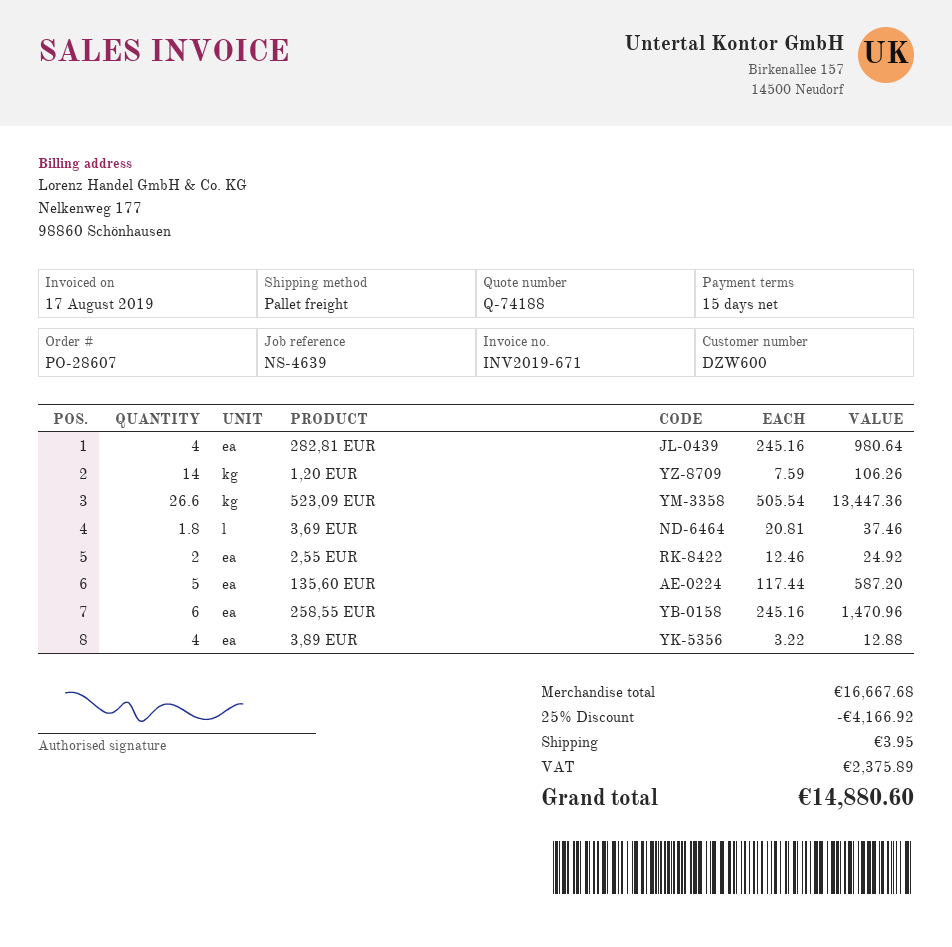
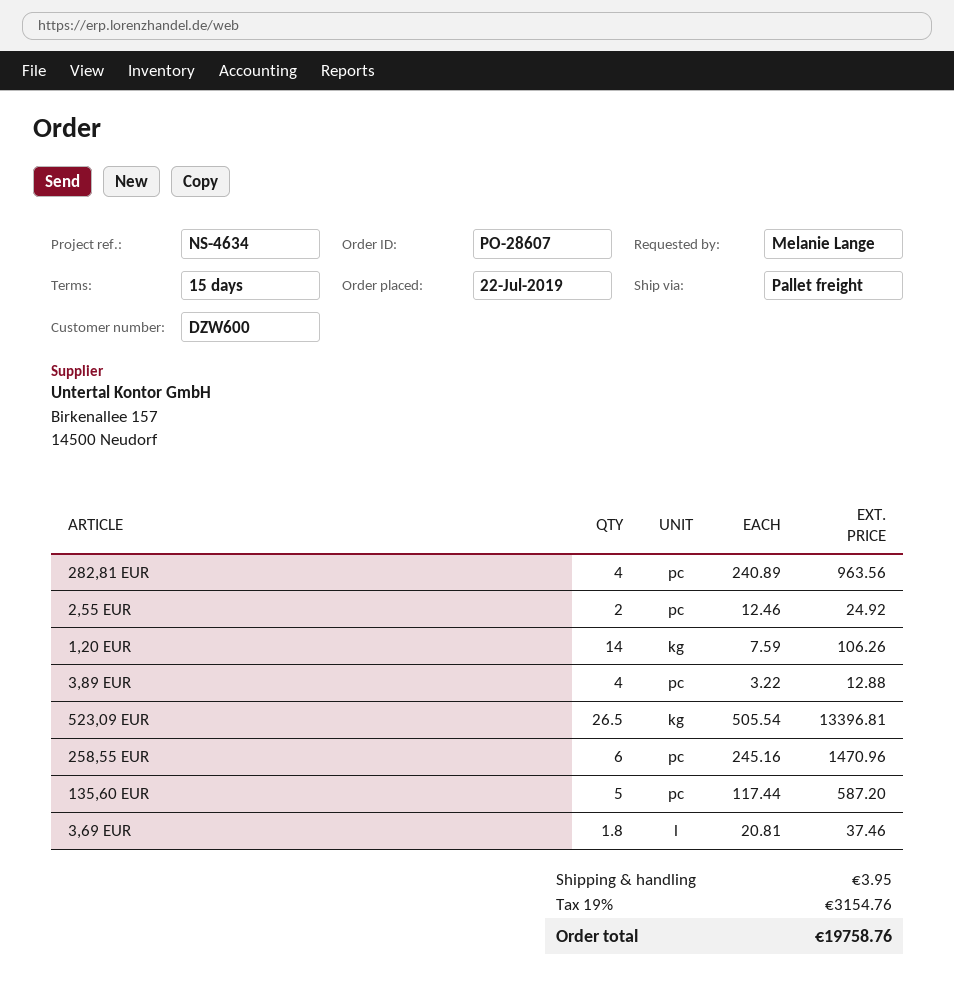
reference: NS-4639 -> NS-4634
282,81 EUR: 4 x 245.16 = 980.64 -> 4 x 240.89 = 963.56
523,09 EUR: 26.6 x 505.54 = 13447.36 -> 26.5 x 505.54 = 13396.81
discount: 25% = 4166.92 -> none
tax: 2375.89 -> 3154.76
total: 14880.60 -> 19758.76

